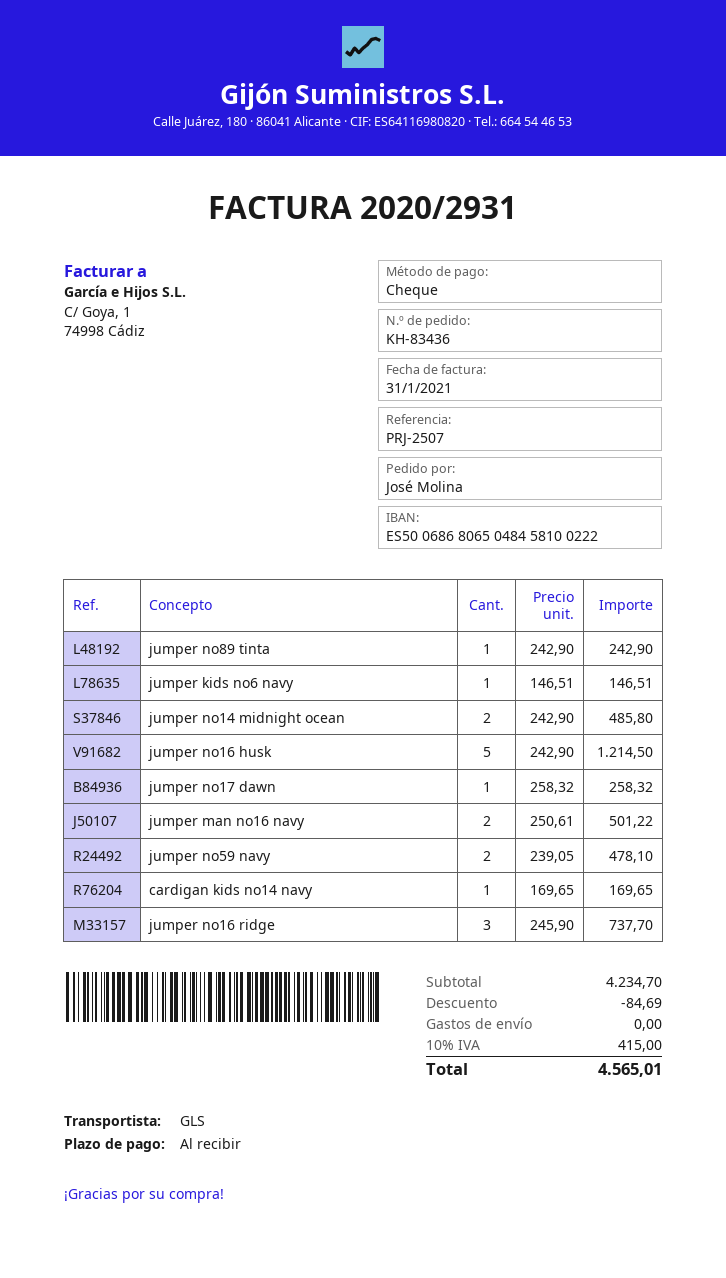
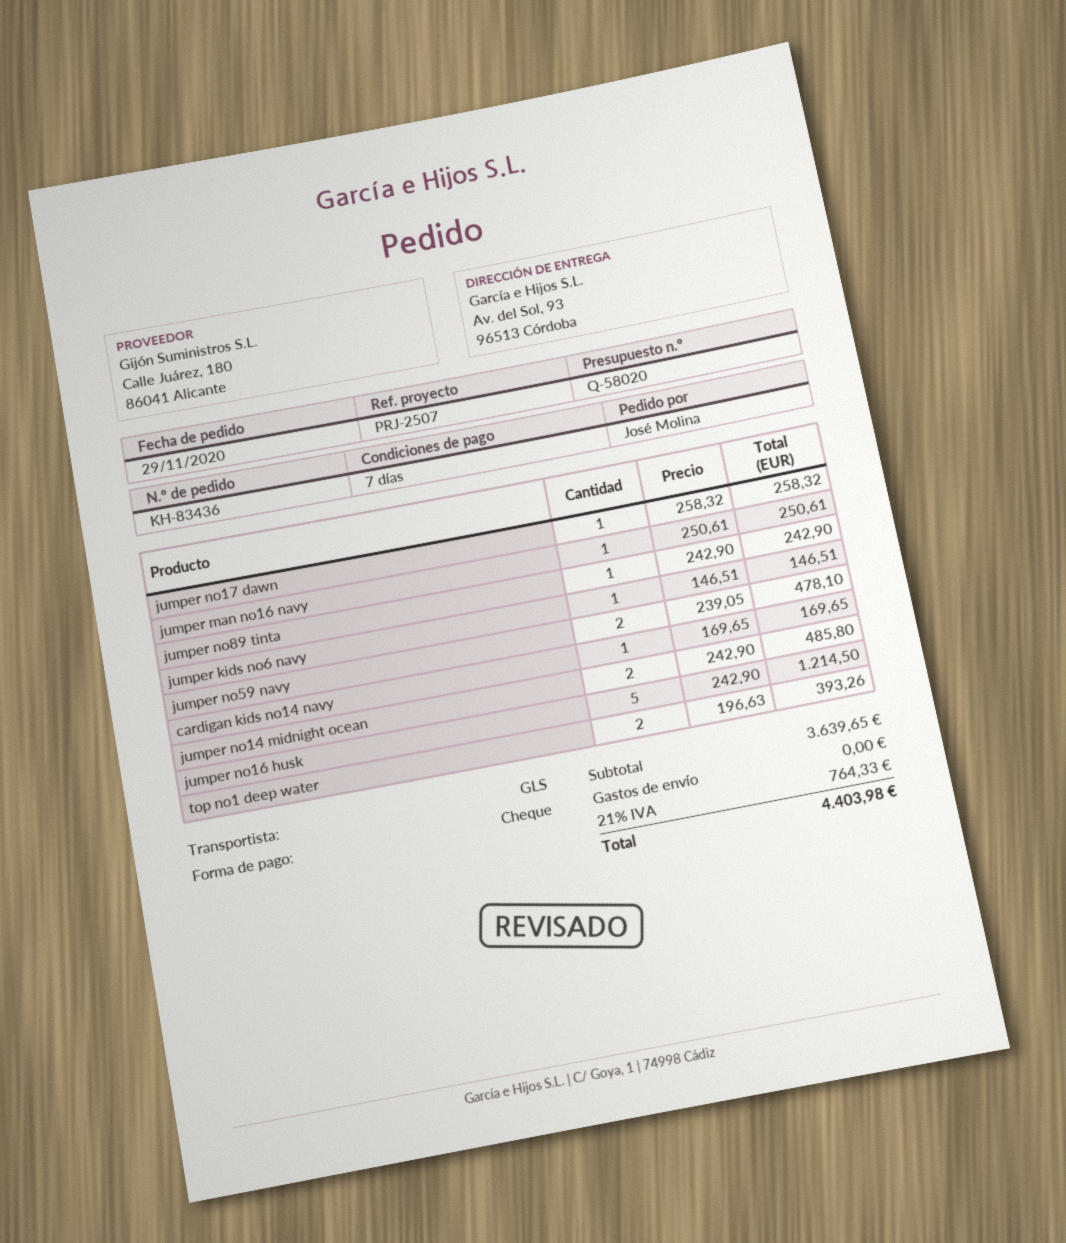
payment terms: on receipt -> 7 days
jumper man no16 navy: 2 x 250.61 = 501.22 -> 1 x 250.61 = 250.61
jumper no16 ridge: 3 x 245.90 = 737.70 -> none
top no1 deep water: none -> 2 x 196.63 = 393.26
subtotal: 4234.70 -> 3639.65
discount: 84.69 -> none
tax: 10% = 415.00 -> 21% = 764.33
total: 4565.01 -> 4403.98

